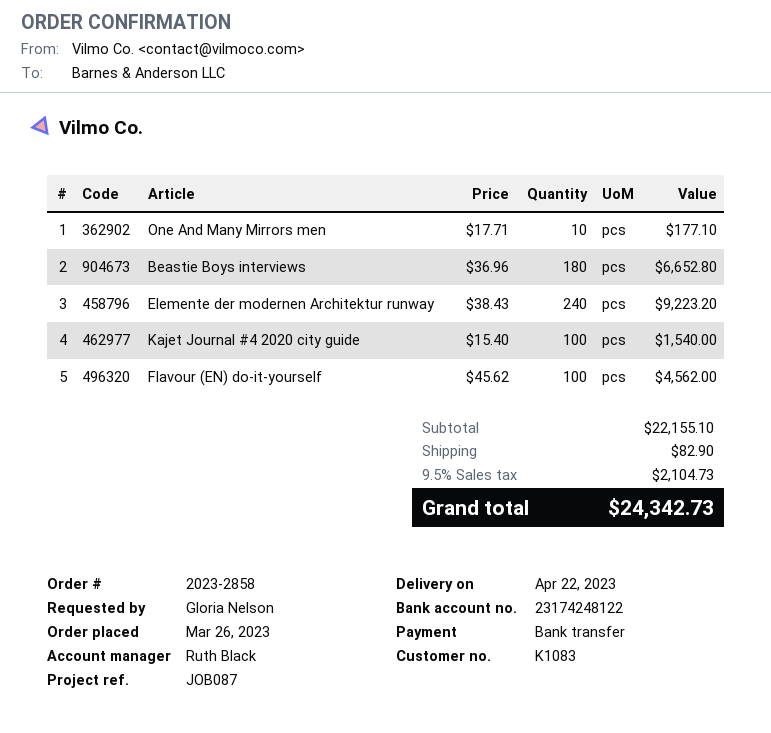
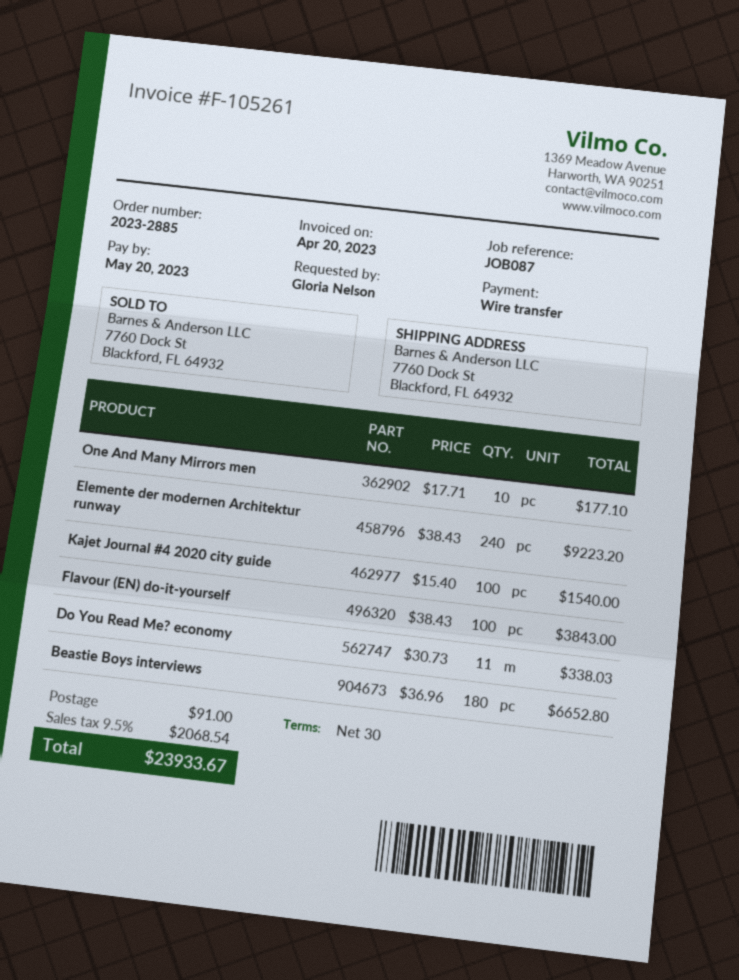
order number: 2023-2858 -> 2023-2885
Flavour (EN) do-it-yourself: 100 x 45.62 = 4562.00 -> 100 x 38.43 = 3843.00
Do You Read Me? economy: none -> 11 x 30.73 = 338.03
shipping: 82.90 -> 91.00
tax: 9.5% = 2104.73 -> 9.5% = 2068.54
total: 24342.73 -> 23933.67

